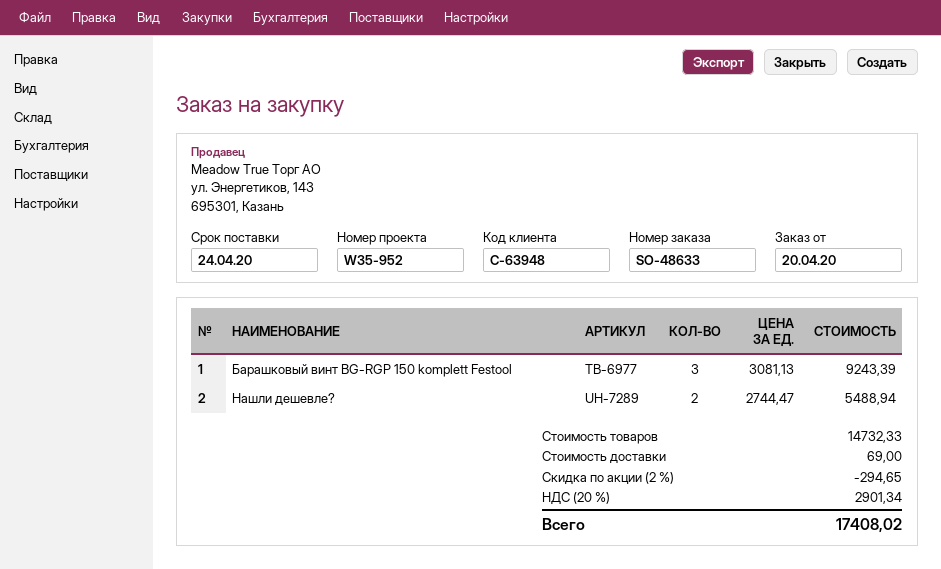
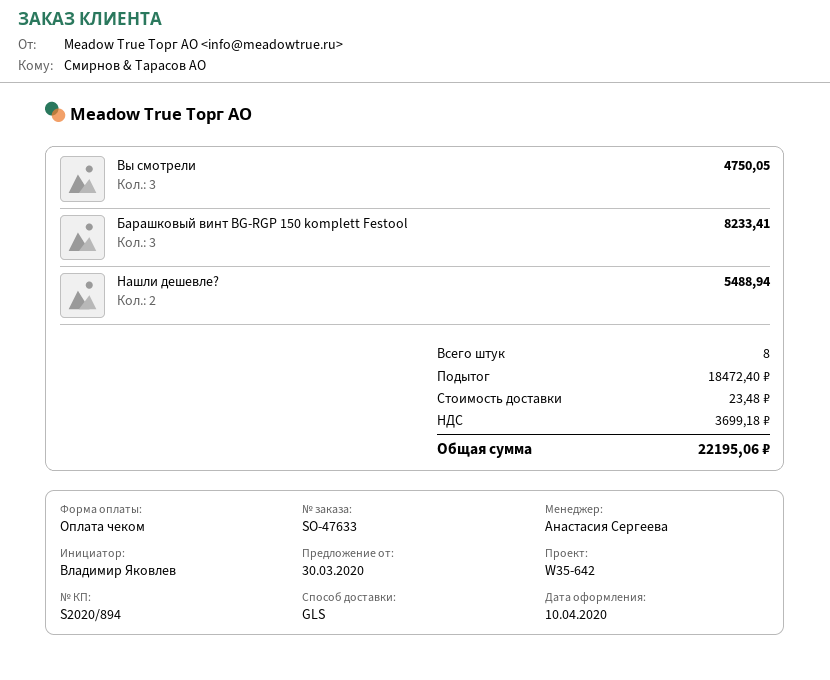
order number: SO-48633 -> SO-47633
order date: 2020-04-20 -> 2020-04-10
reference: W35-952 -> W35-642
Барашковый винт BG-RGP 150 komplett Festool: 3 for 9243.39 -> 3 for 8233.41
Вы смотрели: none -> 3 for 4750.05
subtotal: 14732.33 -> 18472.40
discount: 2% = 294.65 -> none
shipping: 69.00 -> 23.48
tax: 2901.34 -> 3699.18
total: 17408.02 -> 22195.06

